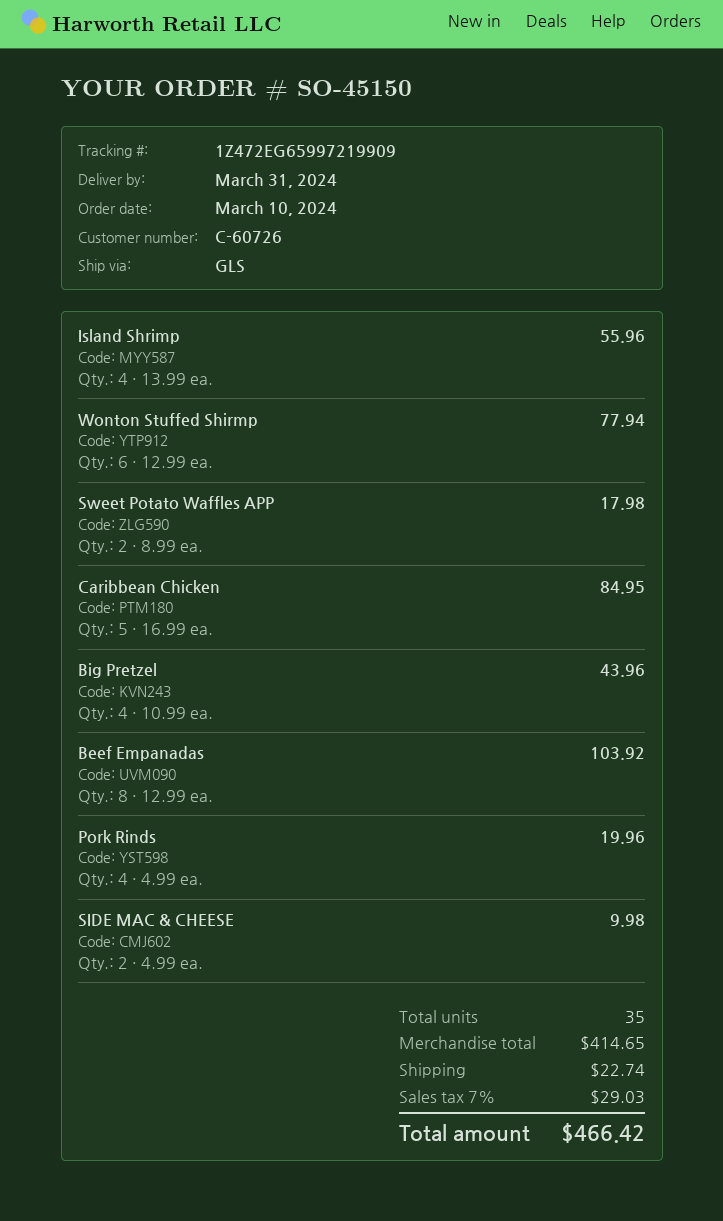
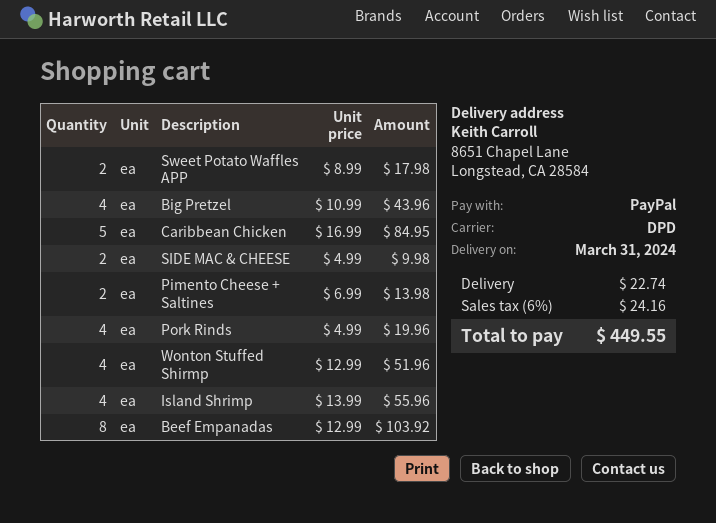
shipping method: GLS -> DPD
Wonton Stuffed Shirmp: 6 x 12.99 = 77.94 -> 4 x 12.99 = 51.96
Pimento Cheese + Saltines: none -> 2 x 6.99 = 13.98
tax: 7% = 29.03 -> 6% = 24.16
total: 466.42 -> 449.55

